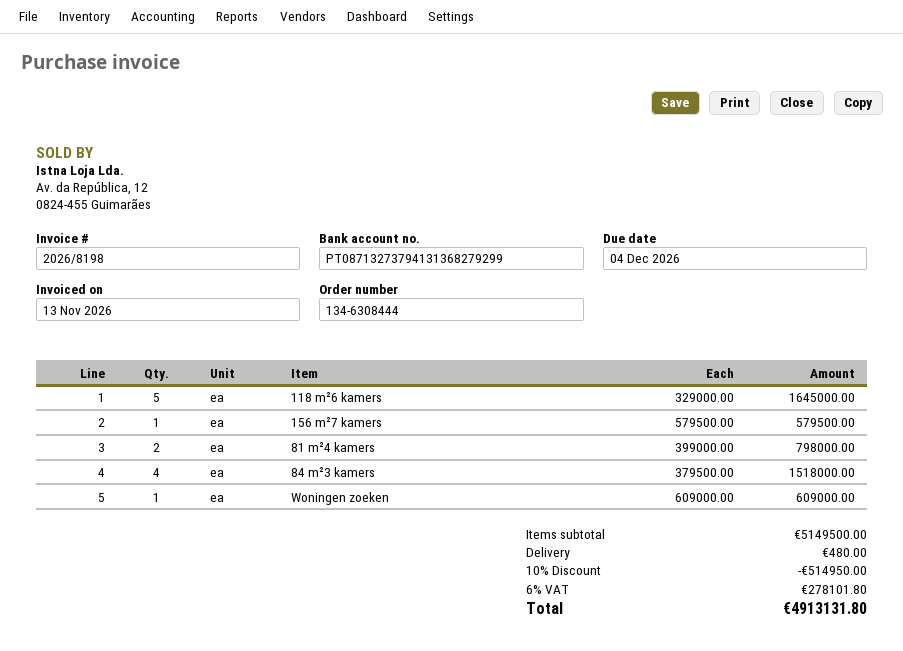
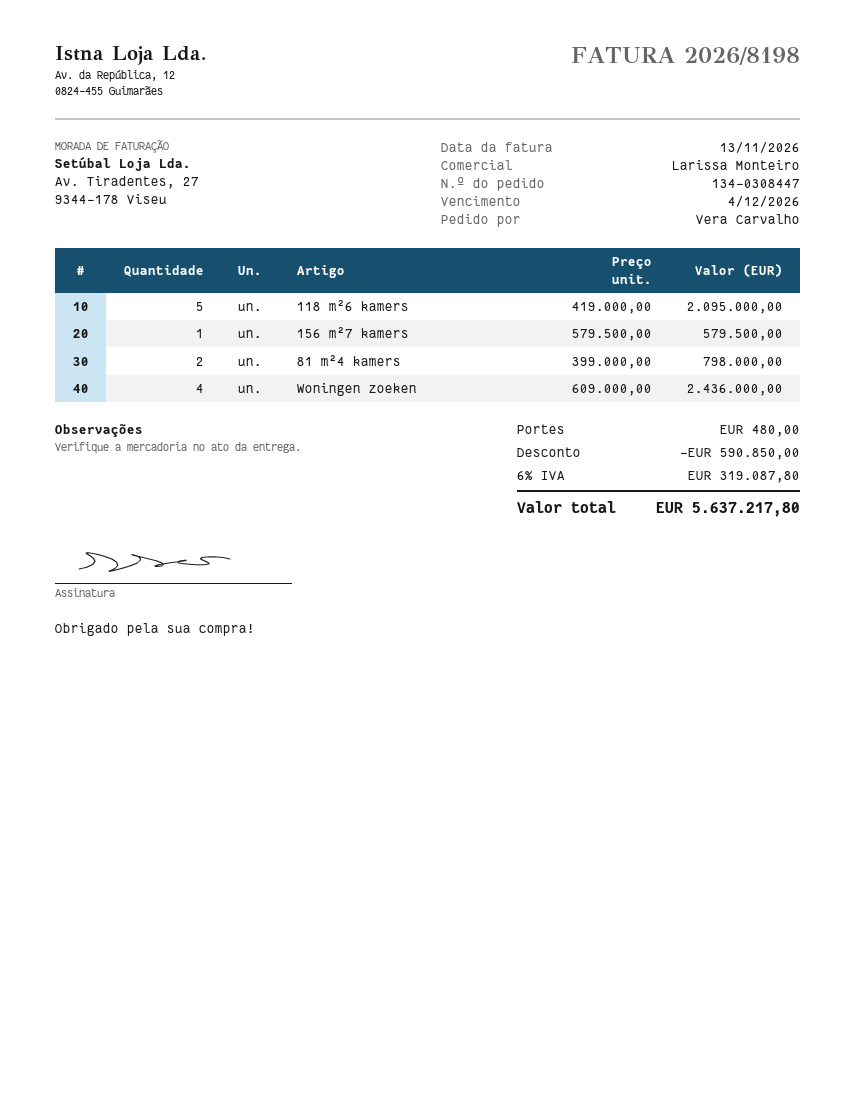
order number: 134-6308444 -> 134-0308447
118 m²6 kamers: 5 x 329000.00 = 1645000.00 -> 5 x 419000.00 = 2095000.00
84 m²3 kamers: 4 x 379500.00 = 1518000.00 -> none
Woningen zoeken: 1 x 609000.00 = 609000.00 -> 4 x 609000.00 = 2436000.00
discount: 514950.00 -> 590850.00
tax: 6% = 278101.80 -> 6% = 319087.80
total: 4913131.80 -> 5637217.80

